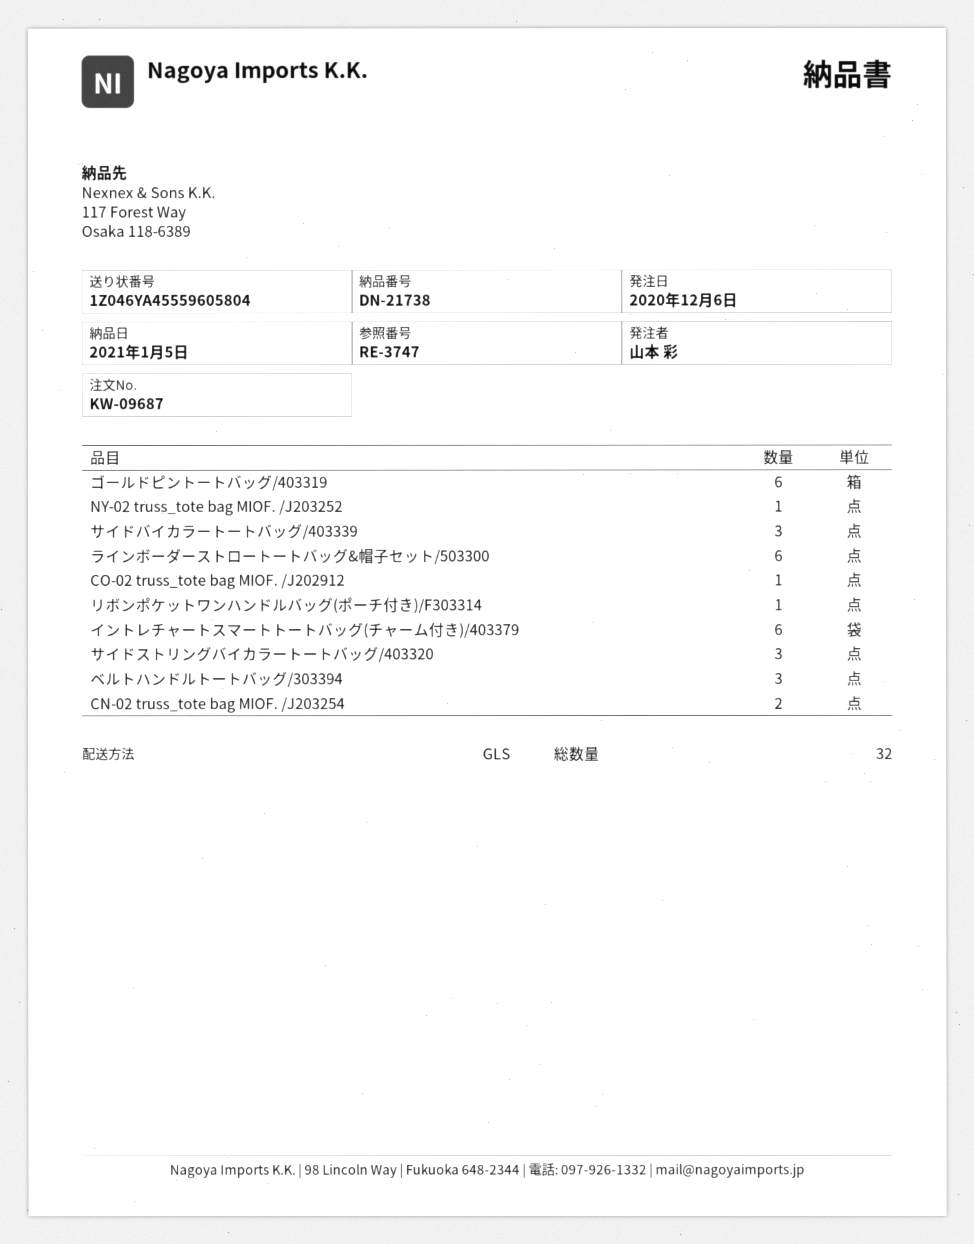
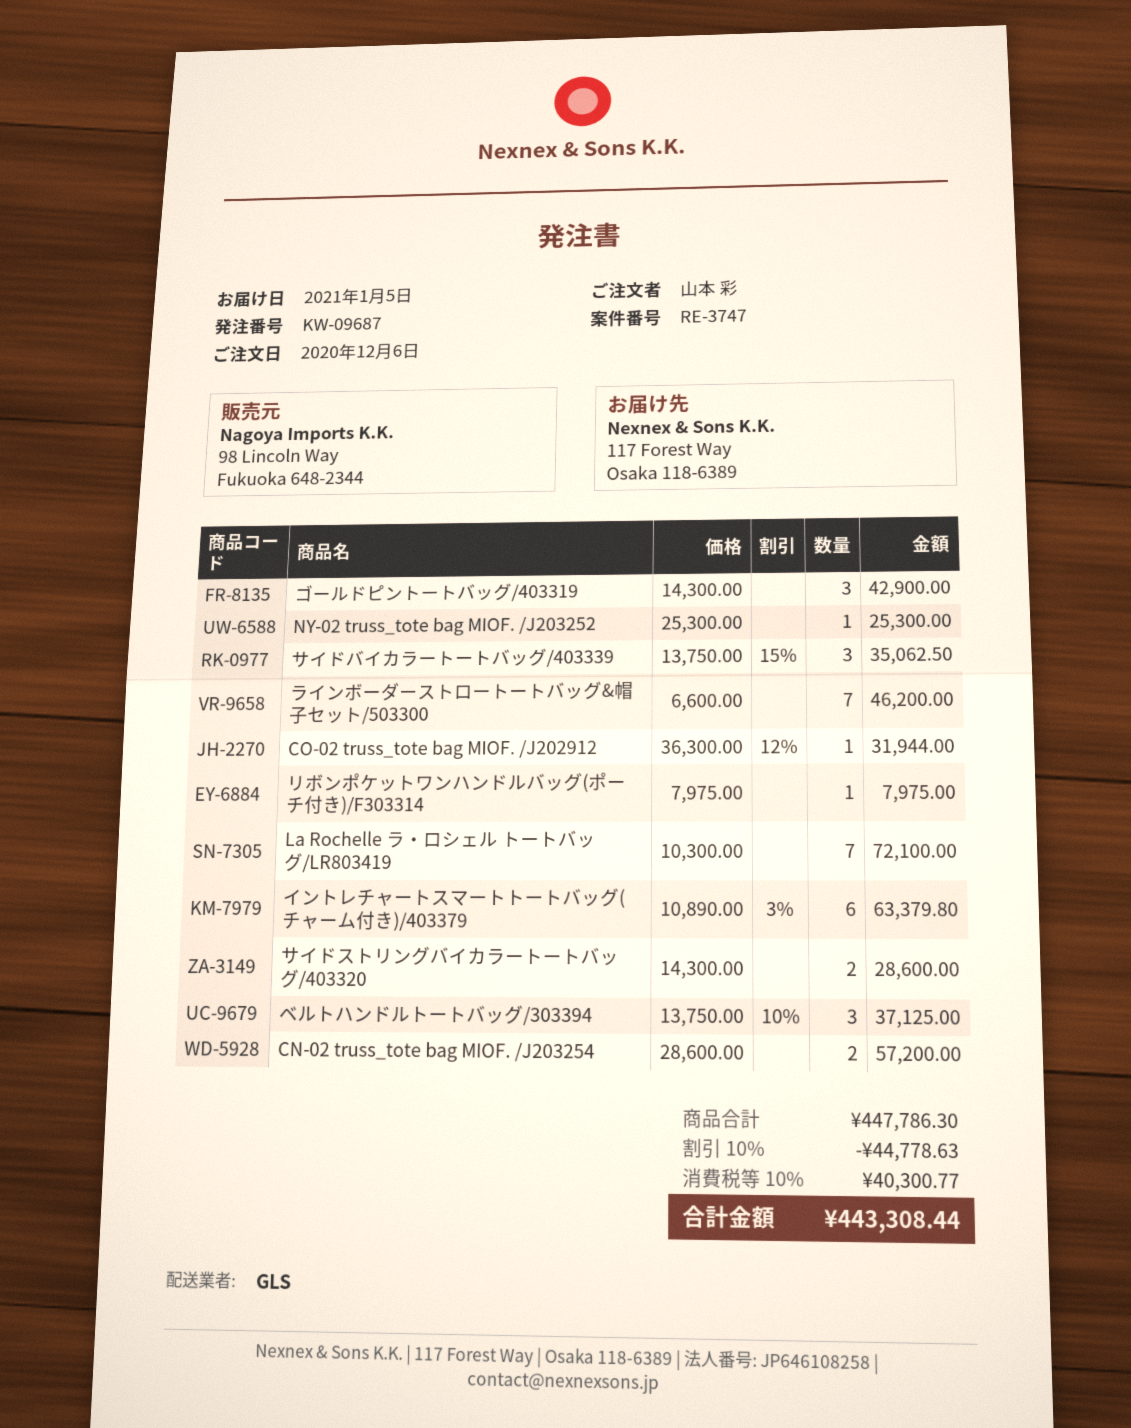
ゴールドピントートバッグ/403319: 6 -> 3
ラインボーダーストロートートバッグ&帽子セット/503300: 6 -> 7
サイドストリングバイカラートートバッグ/403320: 3 -> 2
La Rochelle ラ・ロシェル トートバッグ/LR803419: none -> 7

